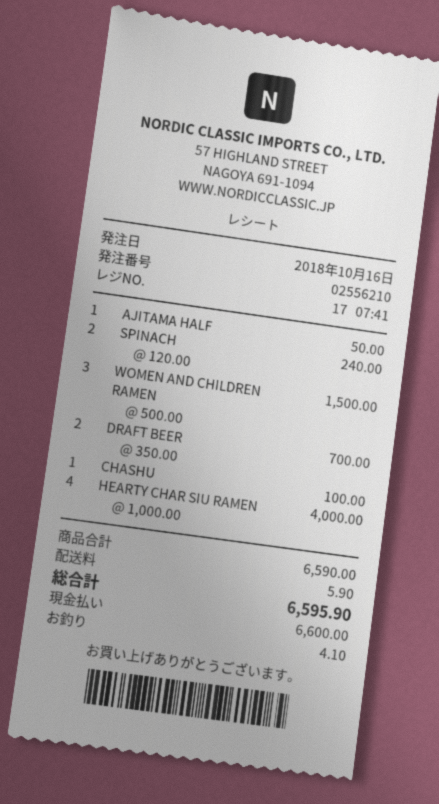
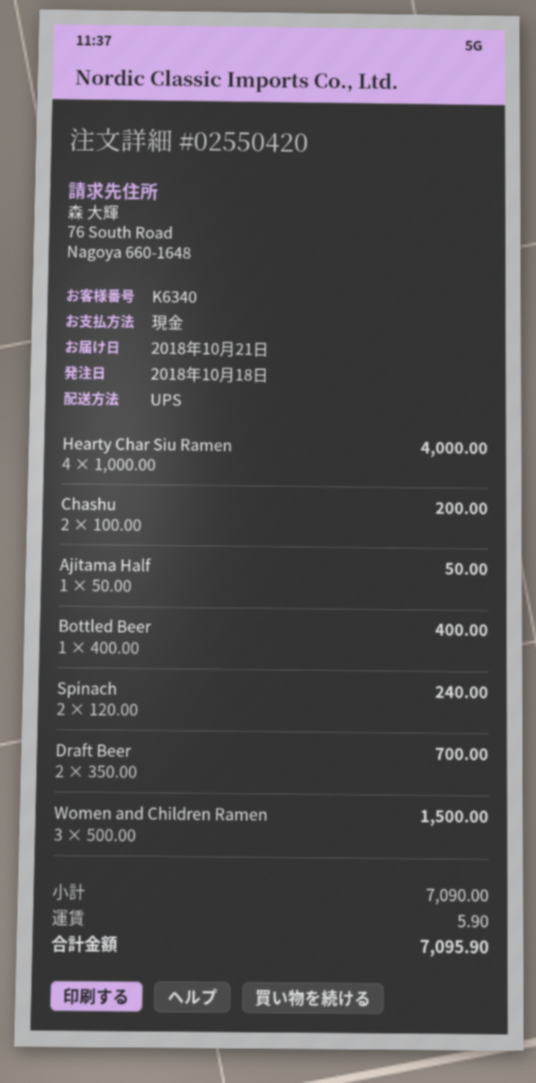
order number: 02556210 -> 02550420
order date: 2018-10-16 -> 2018-10-18
CHASHU: 1 x 100.00 = 100.00 -> 2 x 100.00 = 200.00
Bottled Beer: none -> 1 x 400.00 = 400.00
subtotal: 6590.00 -> 7090.00
total: 6595.90 -> 7095.90

